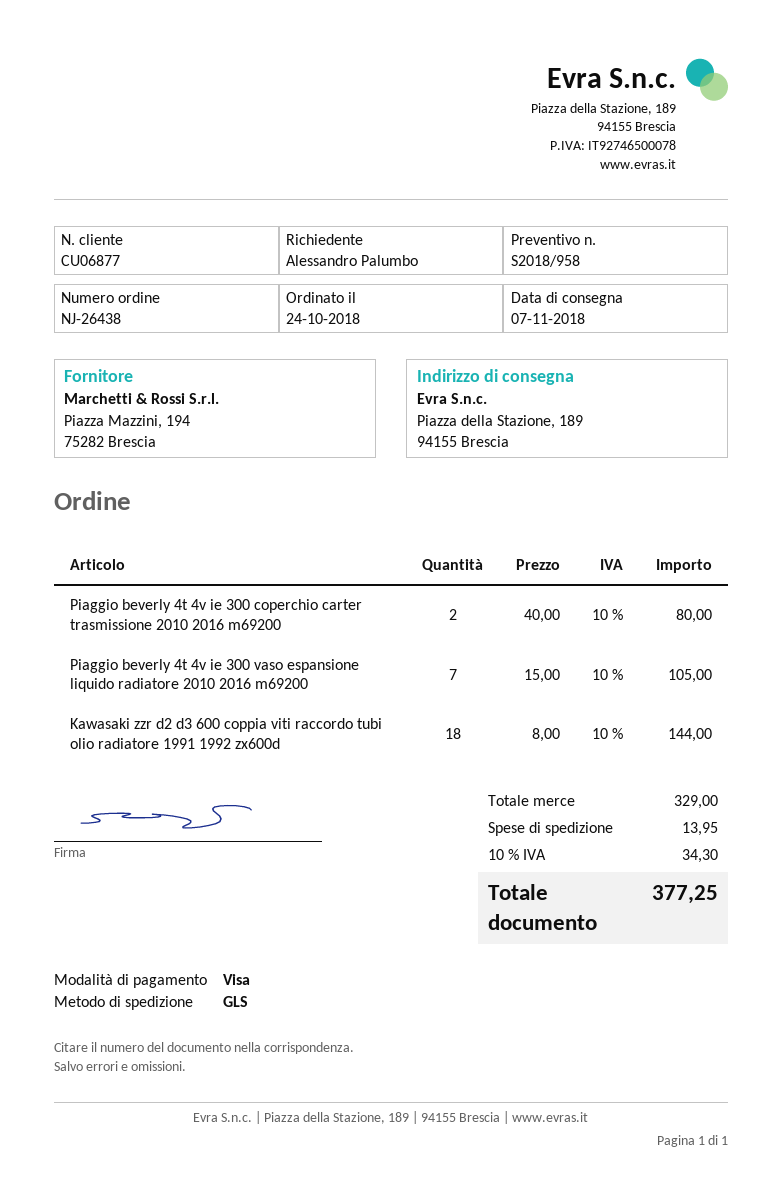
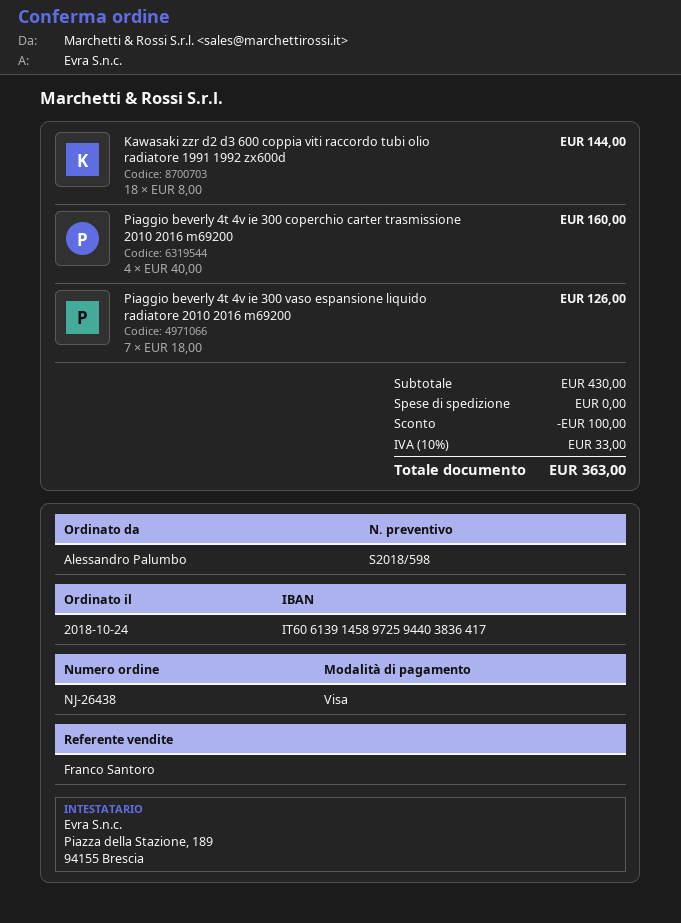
quote number: S2018/958 -> S2018/598
Piaggio beverly 4t 4v ie 300 coperchio carter trasmissione 2010 2016 m69200: 2 x 40.00 = 80.00 -> 4 x 40.00 = 160.00
Piaggio beverly 4t 4v ie 300 vaso espansione liquido radiatore 2010 2016 m69200: 7 x 15.00 = 105.00 -> 7 x 18.00 = 126.00
subtotal: 329.00 -> 430.00
discount: none -> 100.00
shipping: 13.95 -> 0.00
tax: 10% = 34.30 -> 10% = 33.00
total: 377.25 -> 363.00

